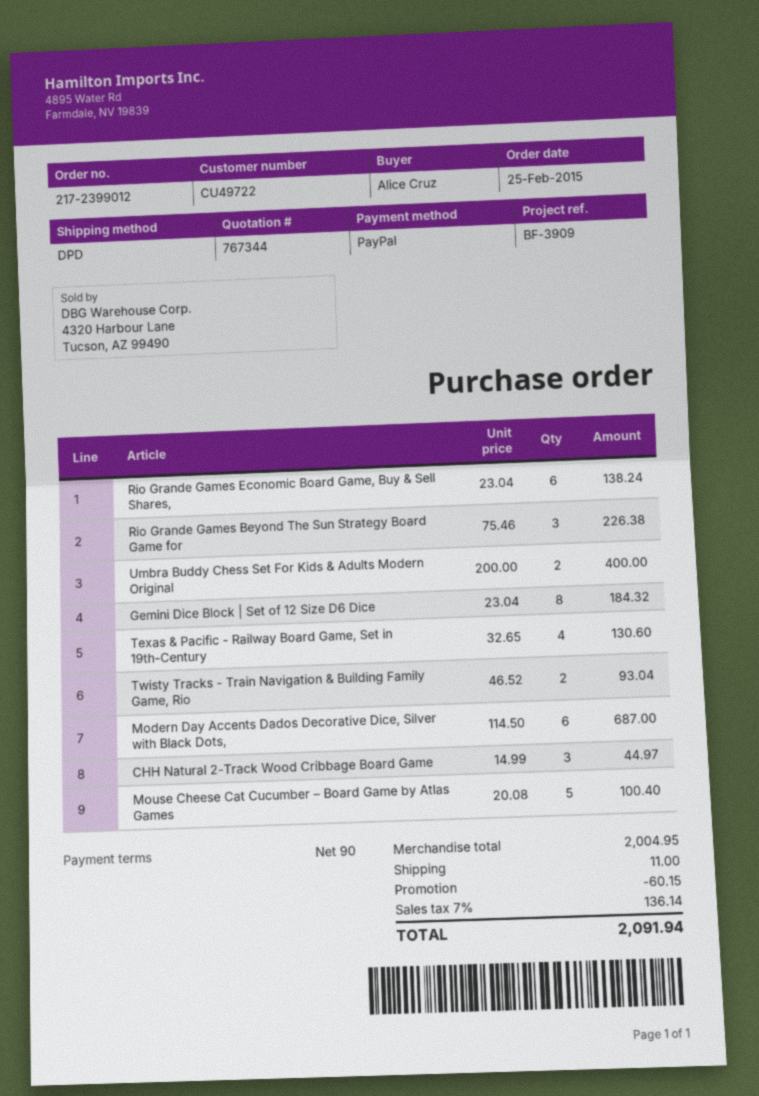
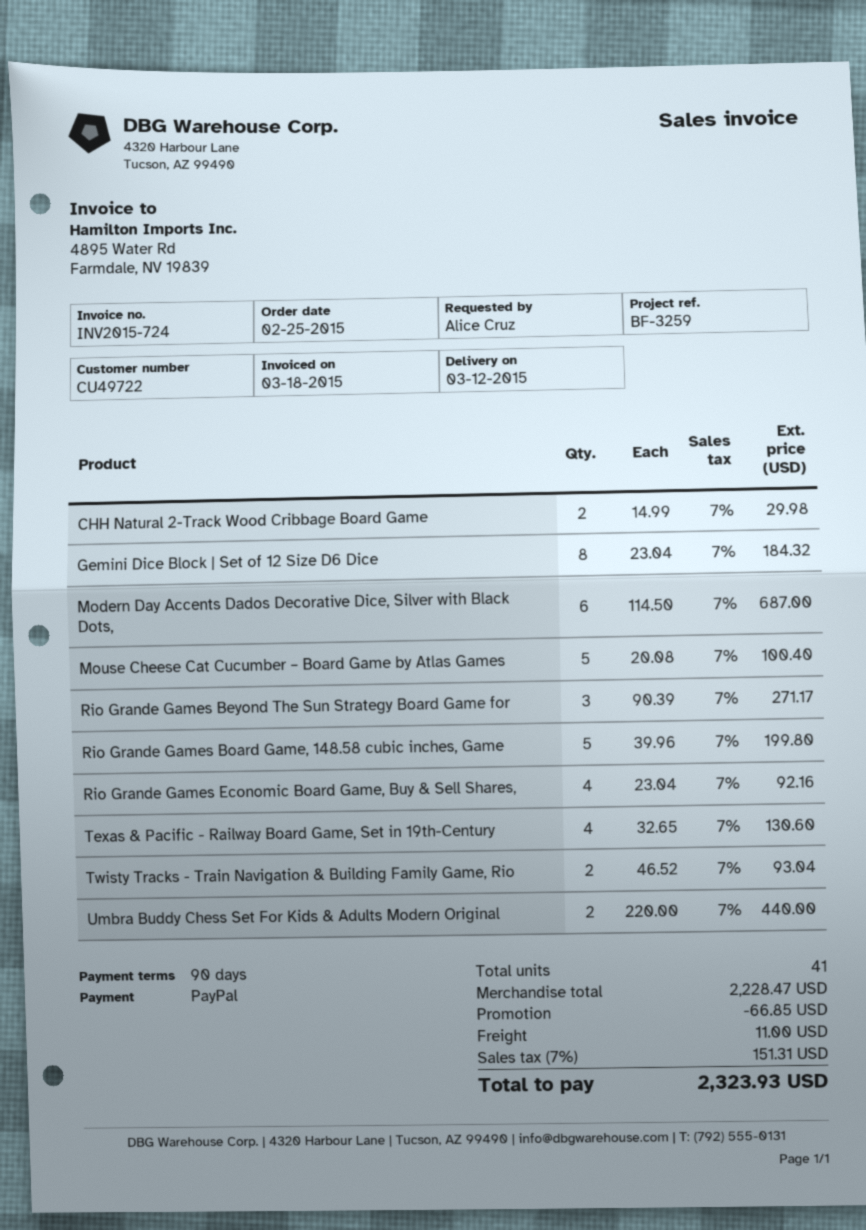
reference: BF-3909 -> BF-3259
Rio Grande Games Economic Board Game, Buy & Sell Shares,: 6 x 23.04 = 138.24 -> 4 x 23.04 = 92.16
Rio Grande Games Beyond The Sun Strategy Board Game for: 3 x 75.46 = 226.38 -> 3 x 90.39 = 271.17
Umbra Buddy Chess Set For Kids & Adults Modern Original: 2 x 200.00 = 400.00 -> 2 x 220.00 = 440.00
CHH Natural 2-Track Wood Cribbage Board Game: 3 x 14.99 = 44.97 -> 2 x 14.99 = 29.98
Rio Grande Games Board Game, 148.58 cubic inches, Game: none -> 5 x 39.96 = 199.80
subtotal: 2004.95 -> 2228.47
discount: 60.15 -> 66.85
tax: 7% = 136.14 -> 7% = 151.31
total: 2091.94 -> 2323.93

